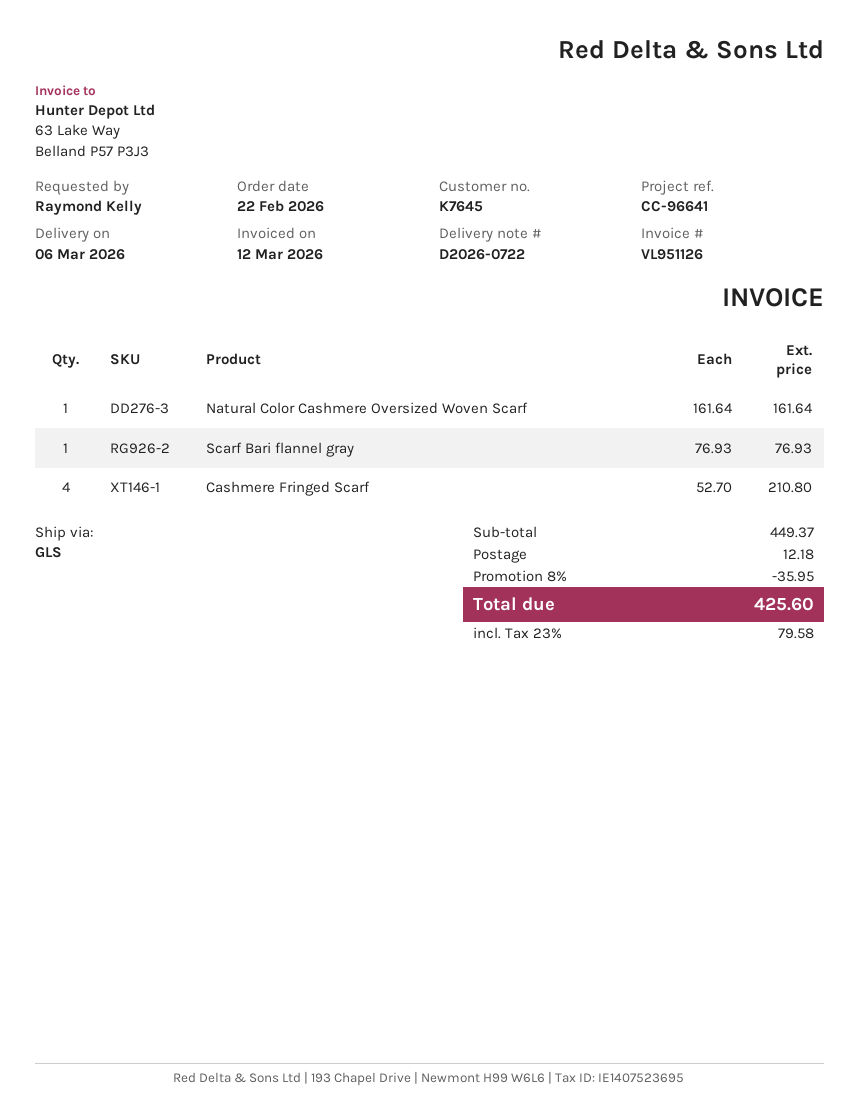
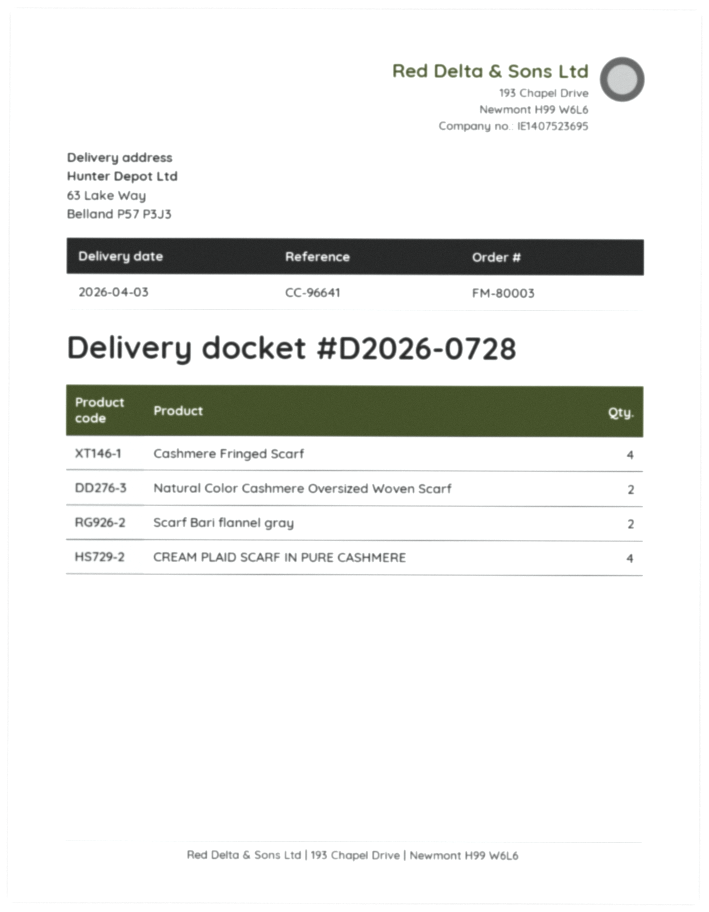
delivery note number: D2026-0722 -> D2026-0728
delivery date: 2026-03-06 -> 2026-04-03
Natural Color Cashmere Oversized Woven Scarf: 1 -> 2
Scarf Bari flannel gray: 1 -> 2
CREAM PLAID SCARF IN PURE CASHMERE: none -> 4

